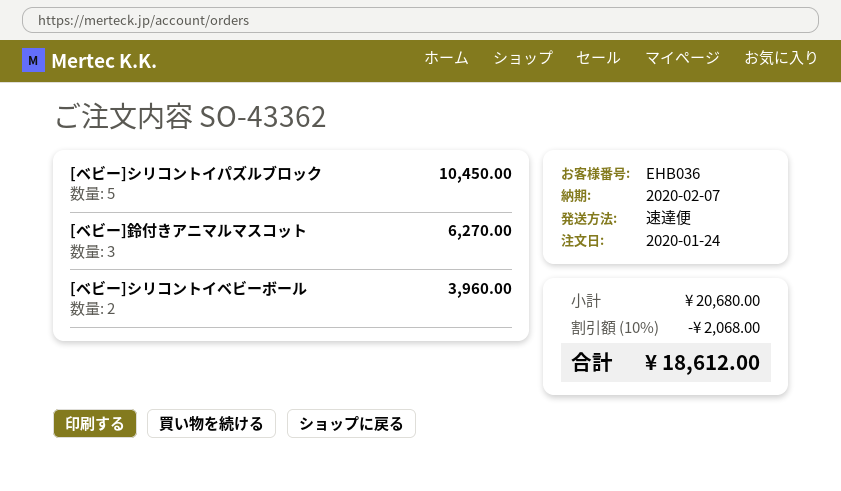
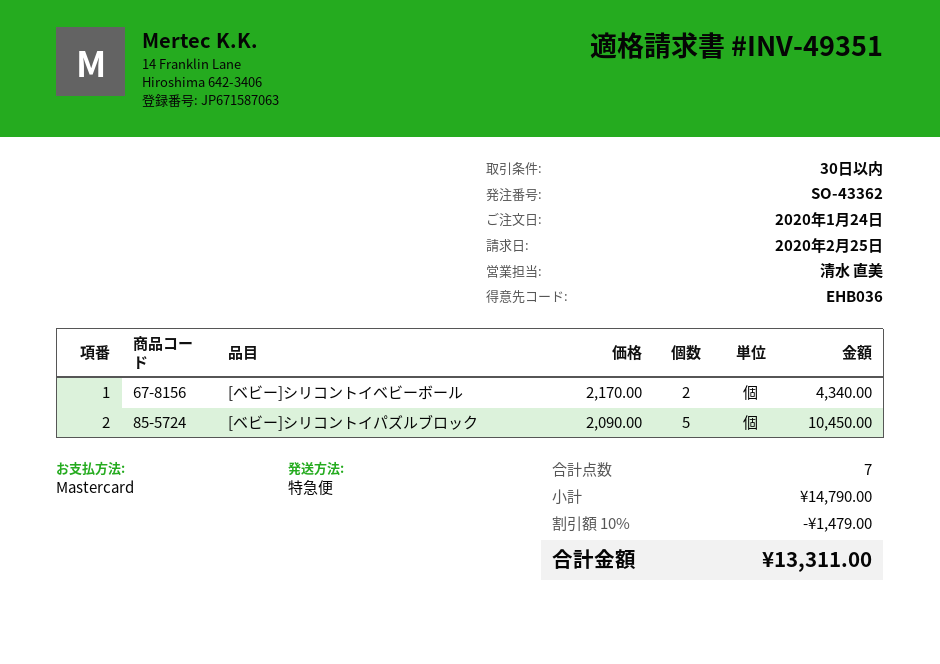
[ベビー]鈴付きアニマルマスコット: 3 for 6270.00 -> none
[ベビー]シリコントイベビーボール: 2 for 3960.00 -> 2 for 4340.00
subtotal: 20680.00 -> 14790.00
discount: 10% = 2068.00 -> 10% = 1479.00
total: 18612.00 -> 13311.00

